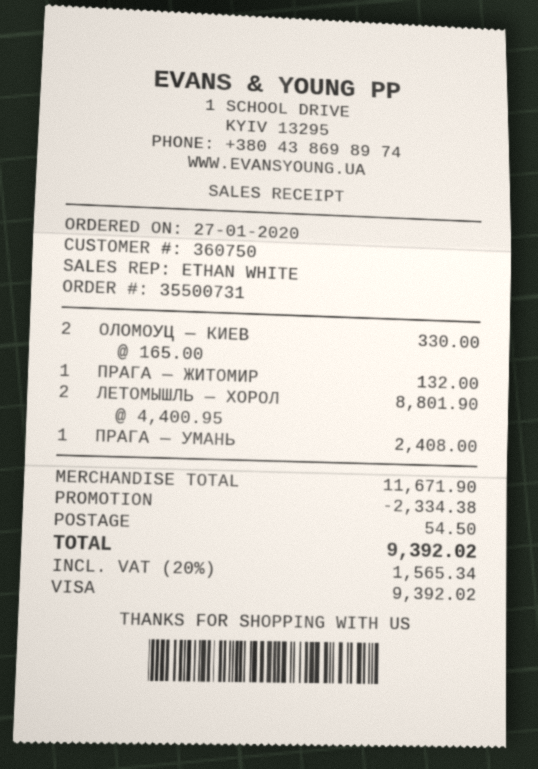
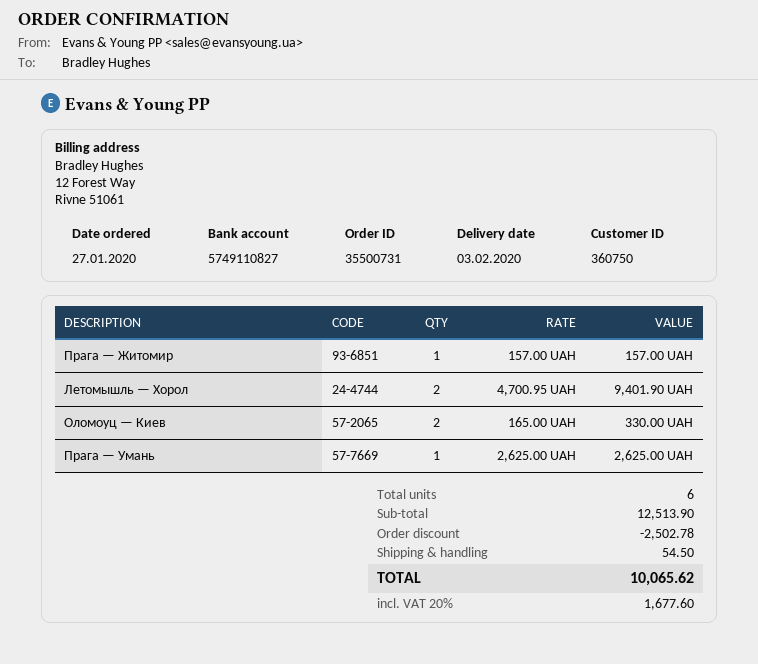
ПРАГА — ЖИТОМИР: 1 x 132.00 = 132.00 -> 1 x 157.00 = 157.00
ЛЕТОМЫШЛЬ — ХОРОЛ: 2 x 4400.95 = 8801.90 -> 2 x 4700.95 = 9401.90
ПРАГА — УМАНЬ: 1 x 2408.00 = 2408.00 -> 1 x 2625.00 = 2625.00
subtotal: 11671.90 -> 12513.90
discount: 2334.38 -> 2502.78
tax: 20% = 1565.34 -> 20% = 1677.60
total: 9392.02 -> 10065.62

